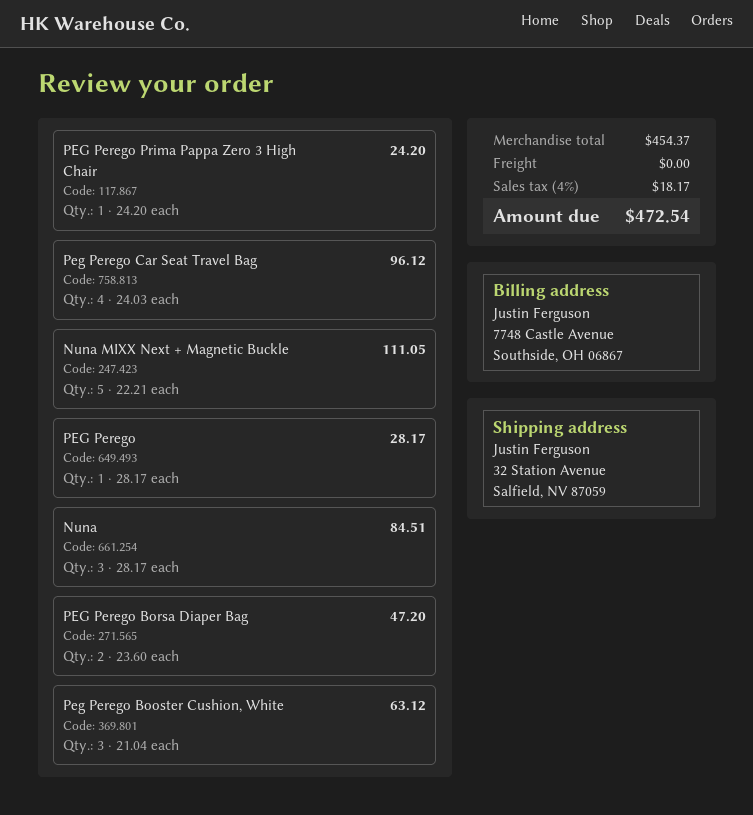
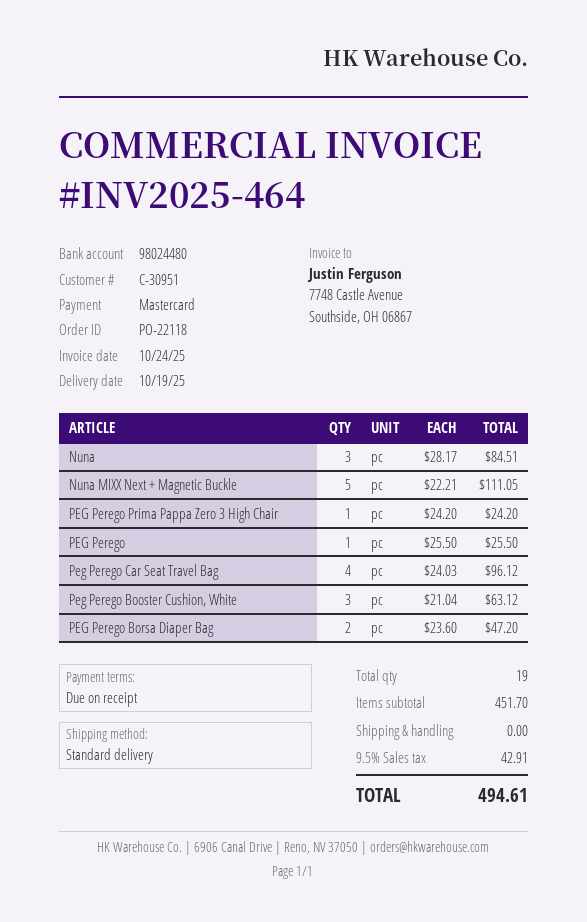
PEG Perego: 1 x 28.17 = 28.17 -> 1 x 25.50 = 25.50
subtotal: 454.37 -> 451.70
tax: 4% = 18.17 -> 9.5% = 42.91
total: 472.54 -> 494.61

